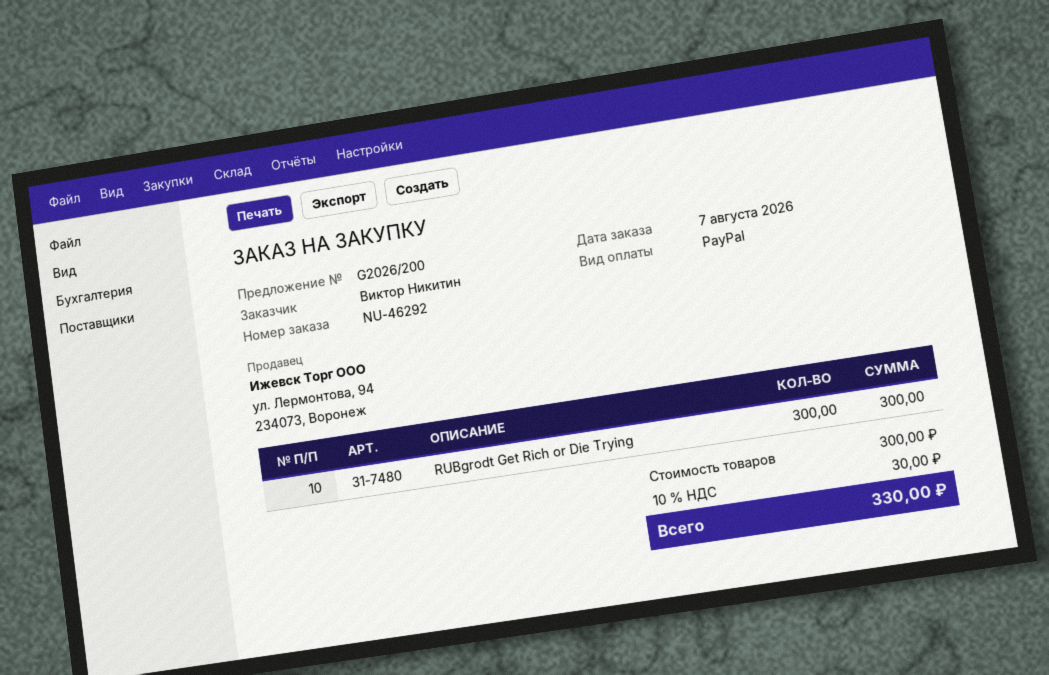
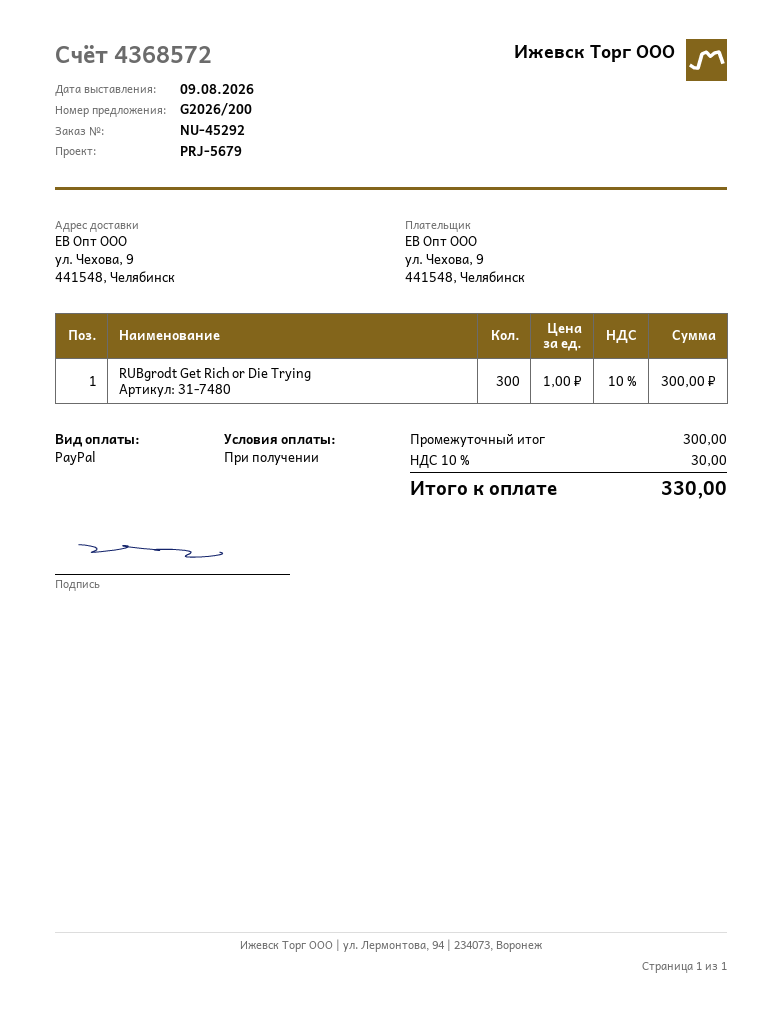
order number: NU-46292 -> NU-45292

